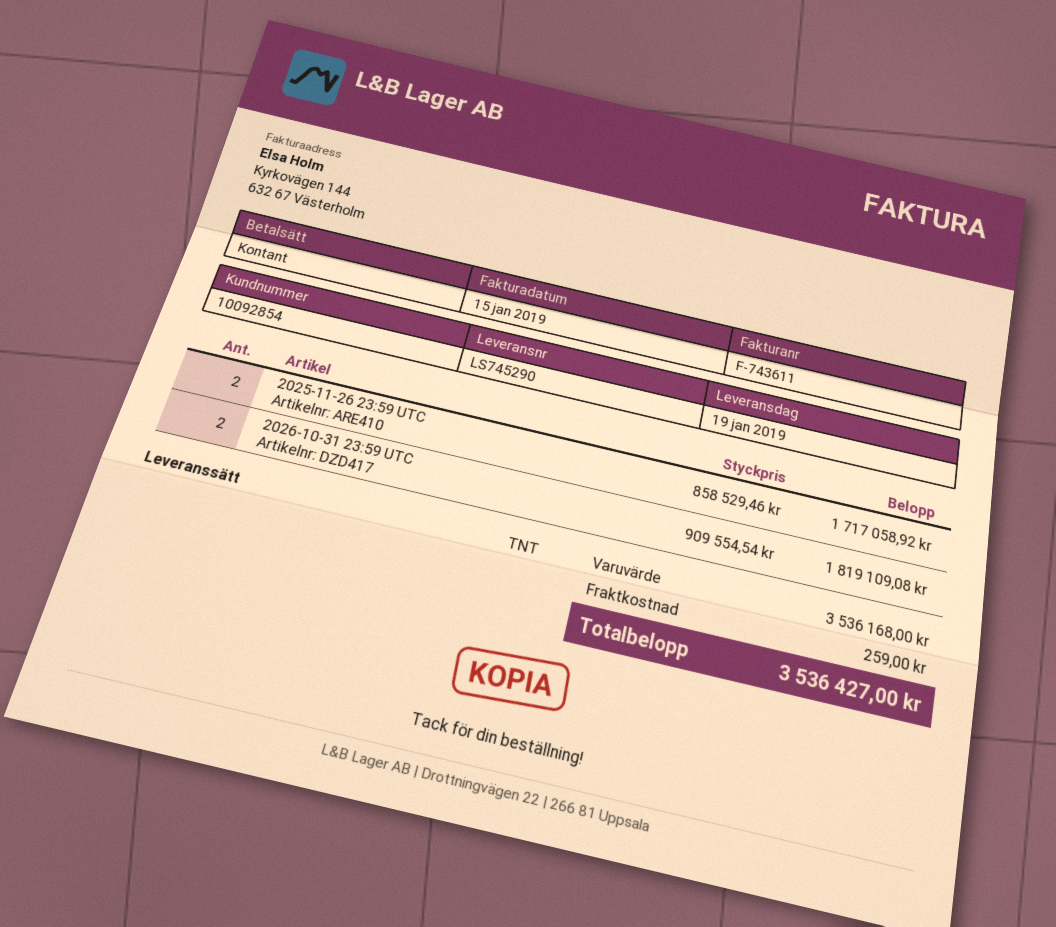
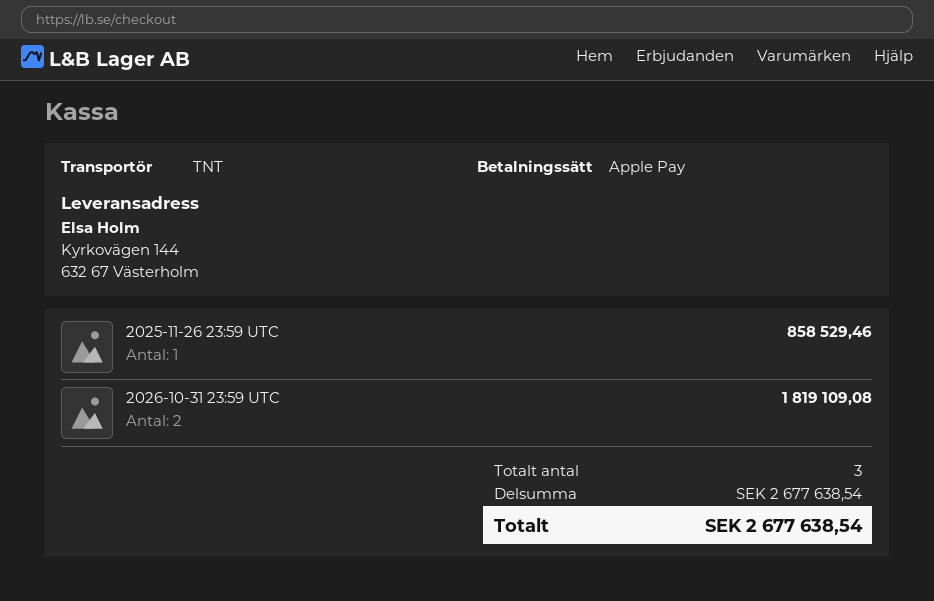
payment method: cash -> Apple Pay
2025-11-26 23:59 UTC: 2 for 1717058.92 -> 1 for 858529.46
subtotal: 3536168.00 -> 2677638.54
shipping: 259.00 -> none
total: 3536427.00 -> 2677638.54

